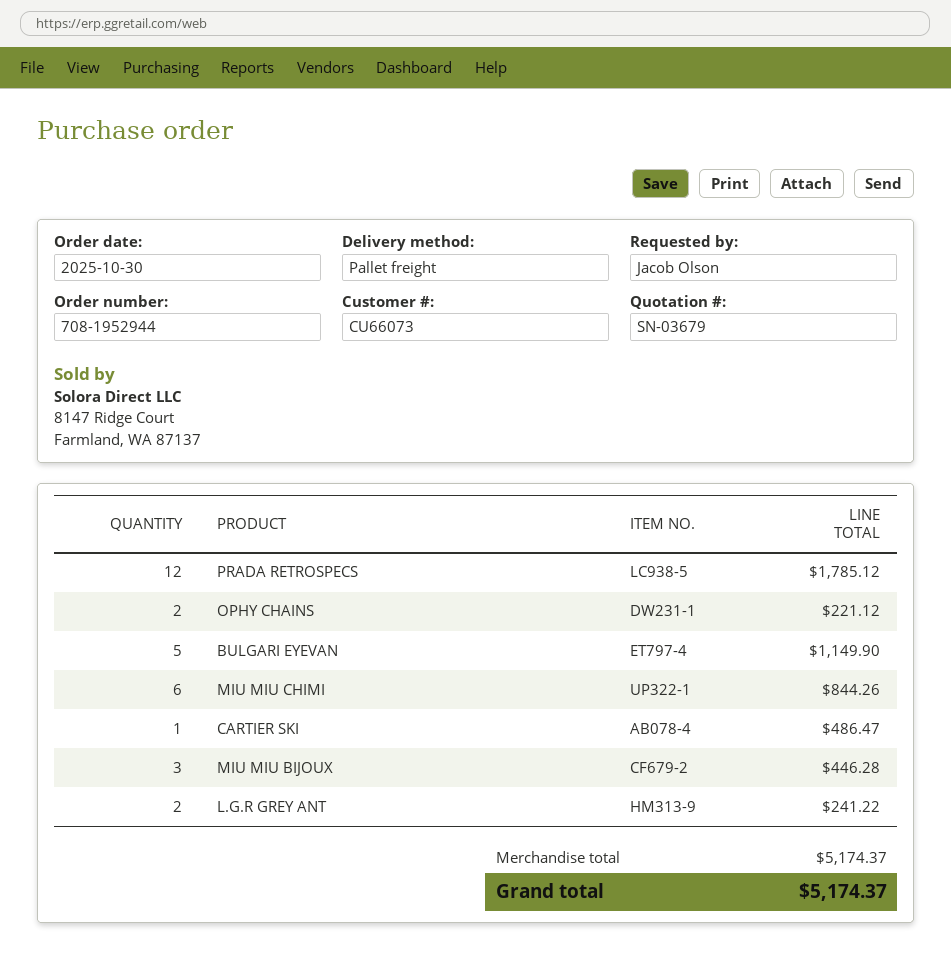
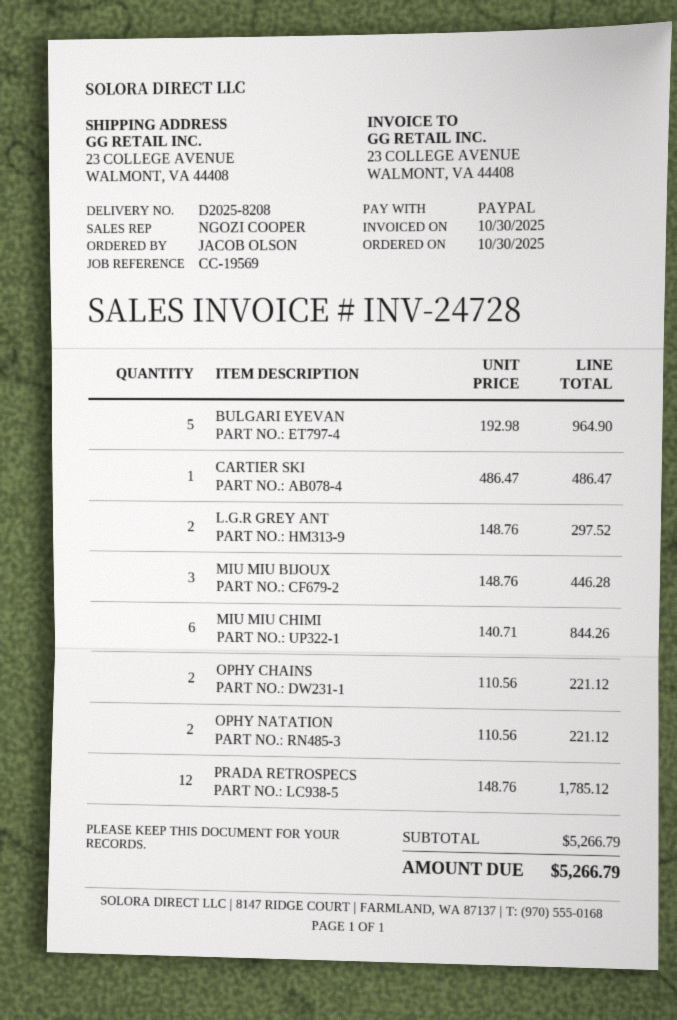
BULGARI EYEVAN: 5 for 1149.90 -> 5 for 964.90
L.G.R GREY ANT: 2 for 241.22 -> 2 for 297.52
OPHY NATATION: none -> 2 for 221.12
subtotal: 5174.37 -> 5266.79
total: 5174.37 -> 5266.79

